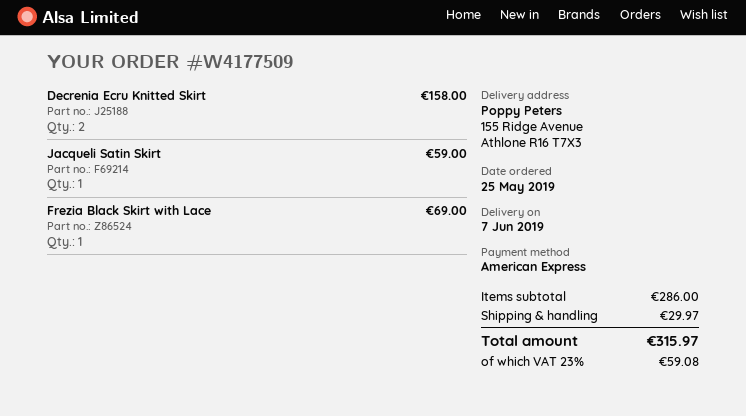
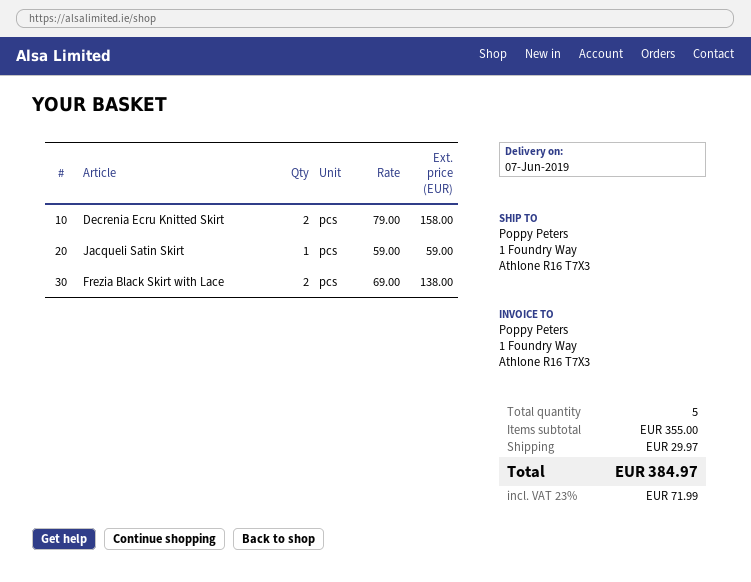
ship to: 155 Ridge Avenue, Athlone R16 T7X3 -> 1 Foundry Way, Athlone R16 T7X3
Frezia Black Skirt with Lace: 1 for 69.00 -> 2 for 138.00
subtotal: 286.00 -> 355.00
tax: 23% = 59.08 -> 23% = 71.99
total: 315.97 -> 384.97

